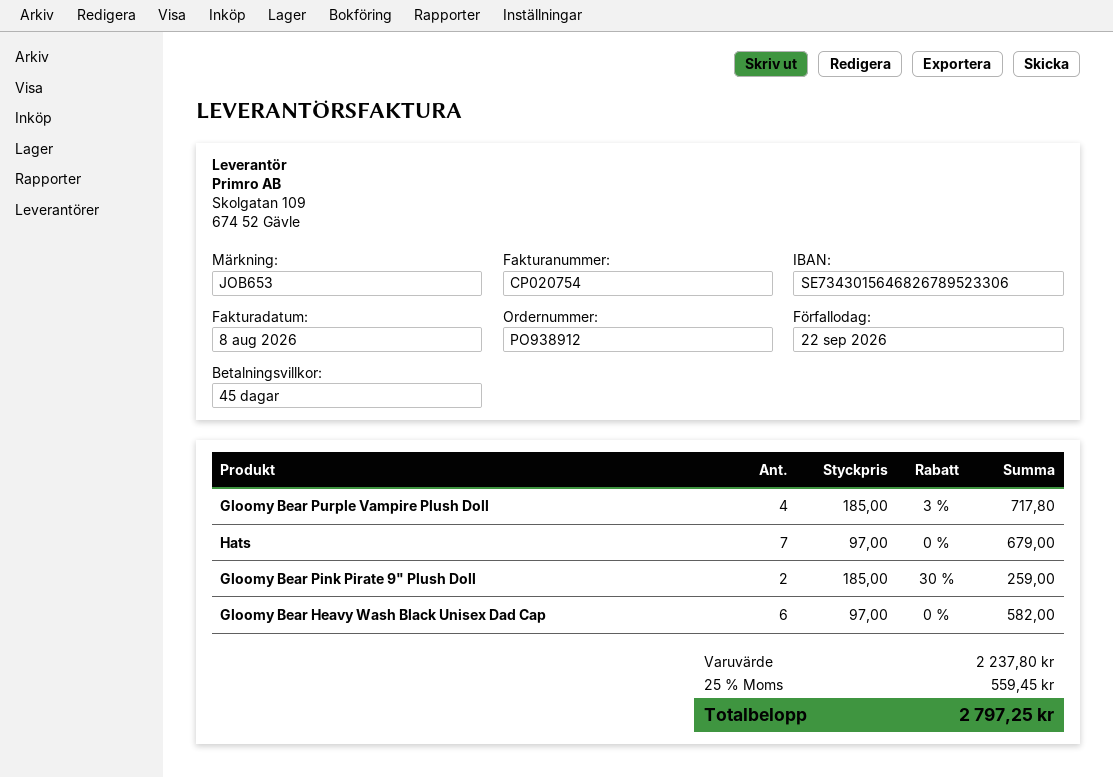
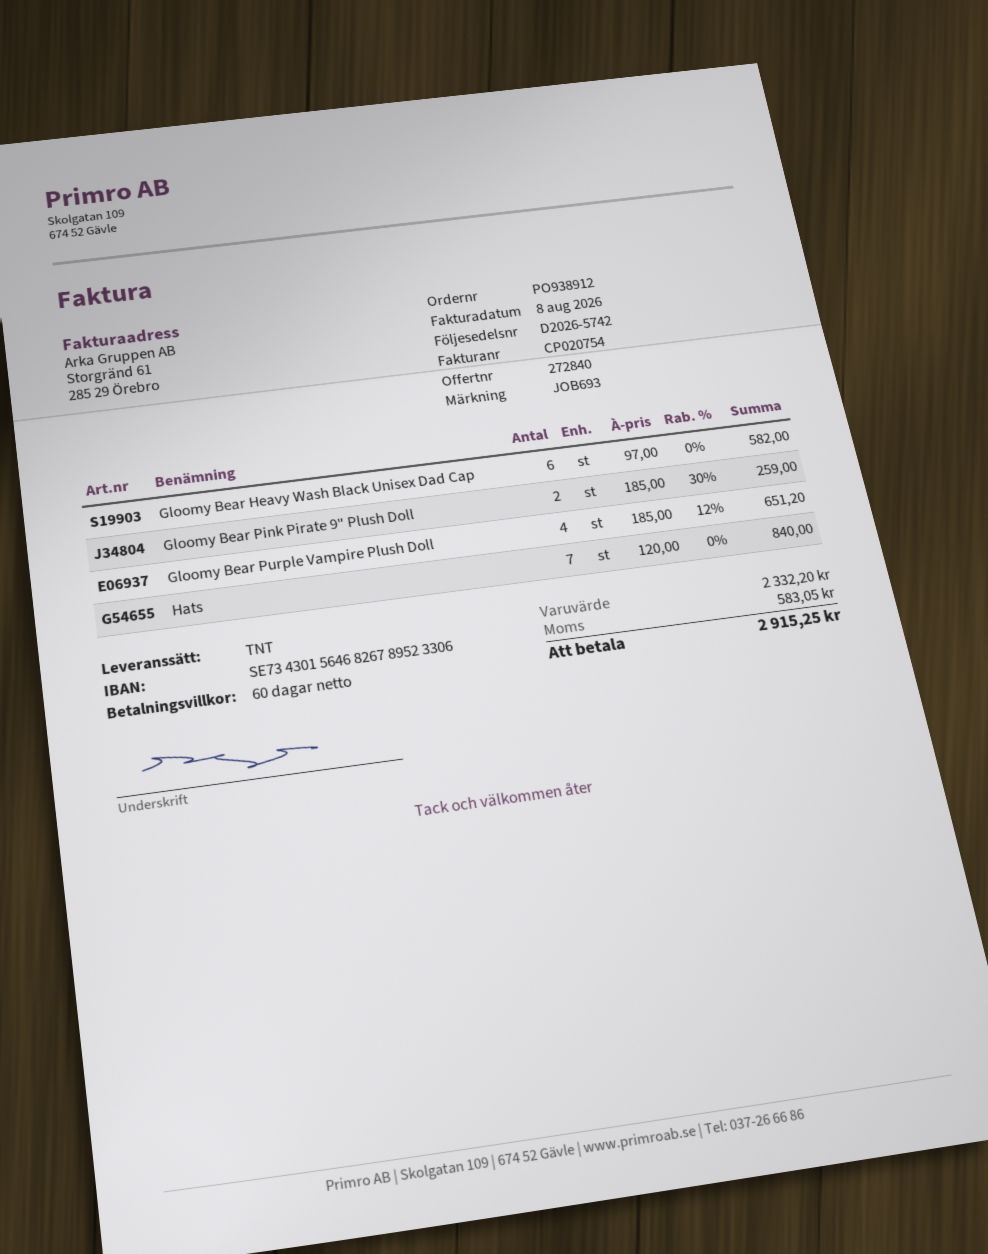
payment terms: 45 days -> 60 days
reference: JOB653 -> JOB693
Gloomy Bear Purple Vampire Plush Doll: 4 x 185.00 - 3% = 717.80 -> 4 x 185.00 - 12% = 651.20
Hats: 7 x 97.00 = 679.00 -> 7 x 120.00 = 840.00
subtotal: 2237.80 -> 2332.20
tax: 559.45 -> 583.05
total: 2797.25 -> 2915.25

